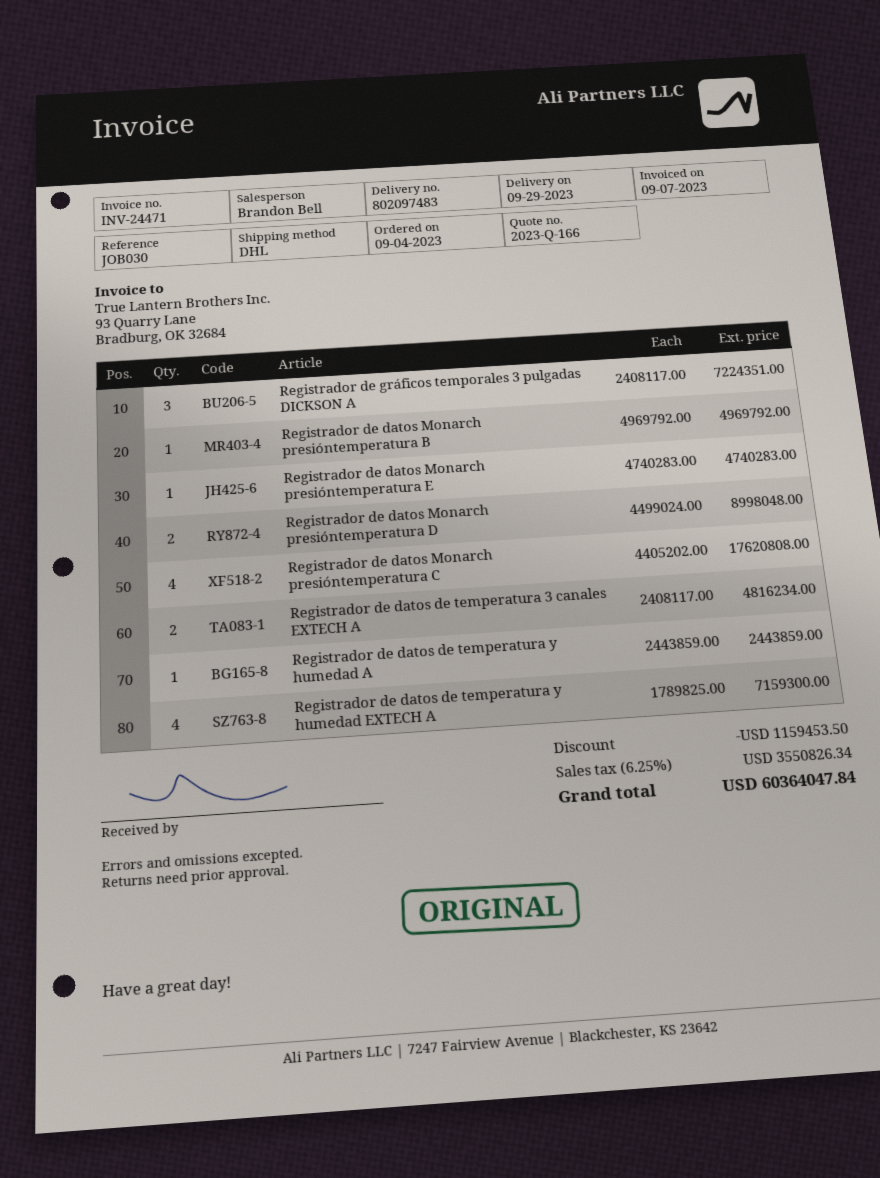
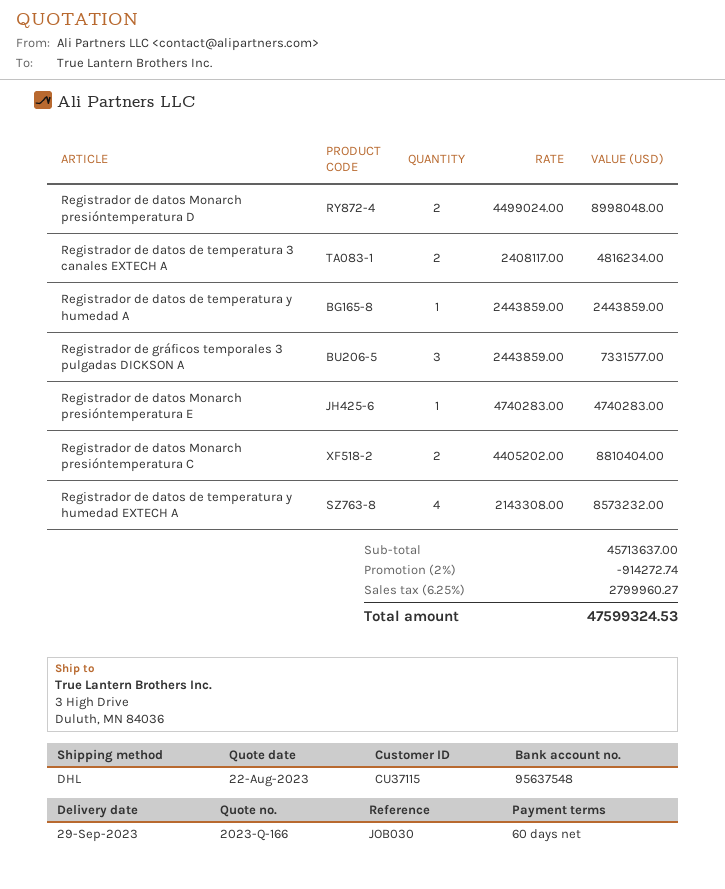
Registrador de gráficos temporales 3 pulgadas DICKSON A: 3 x 2408117.00 = 7224351.00 -> 3 x 2443859.00 = 7331577.00
Registrador de datos Monarch presióntemperatura B: 1 x 4969792.00 = 4969792.00 -> none
Registrador de datos Monarch presióntemperatura C: 4 x 4405202.00 = 17620808.00 -> 2 x 4405202.00 = 8810404.00
Registrador de datos de temperatura y humedad EXTECH A: 4 x 1789825.00 = 7159300.00 -> 4 x 2143308.00 = 8573232.00
discount: 1159453.50 -> 914272.74
tax: 6.25% = 3550826.34 -> 6.25% = 2799960.27
total: 60364047.84 -> 47599324.53

